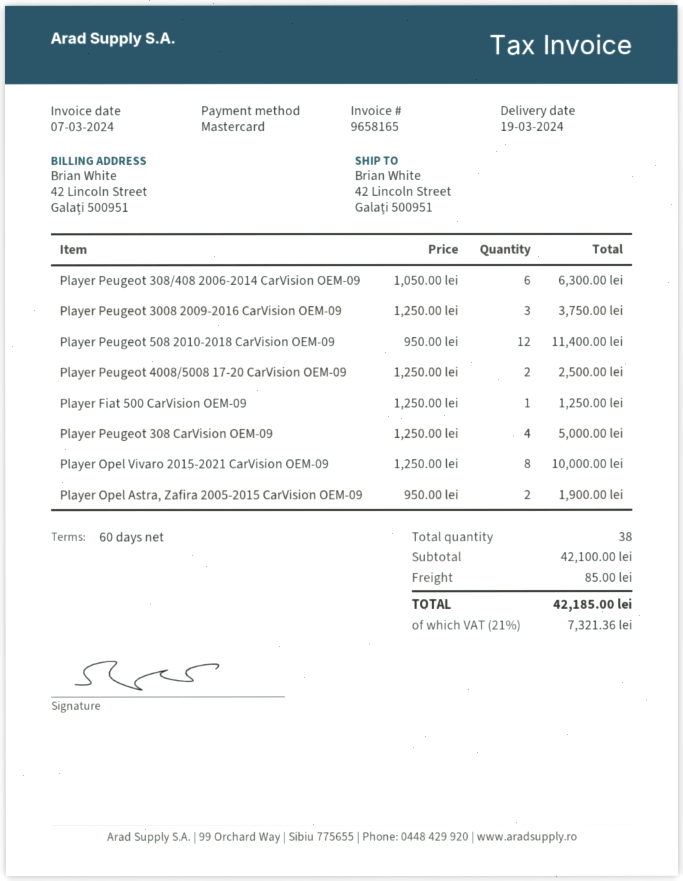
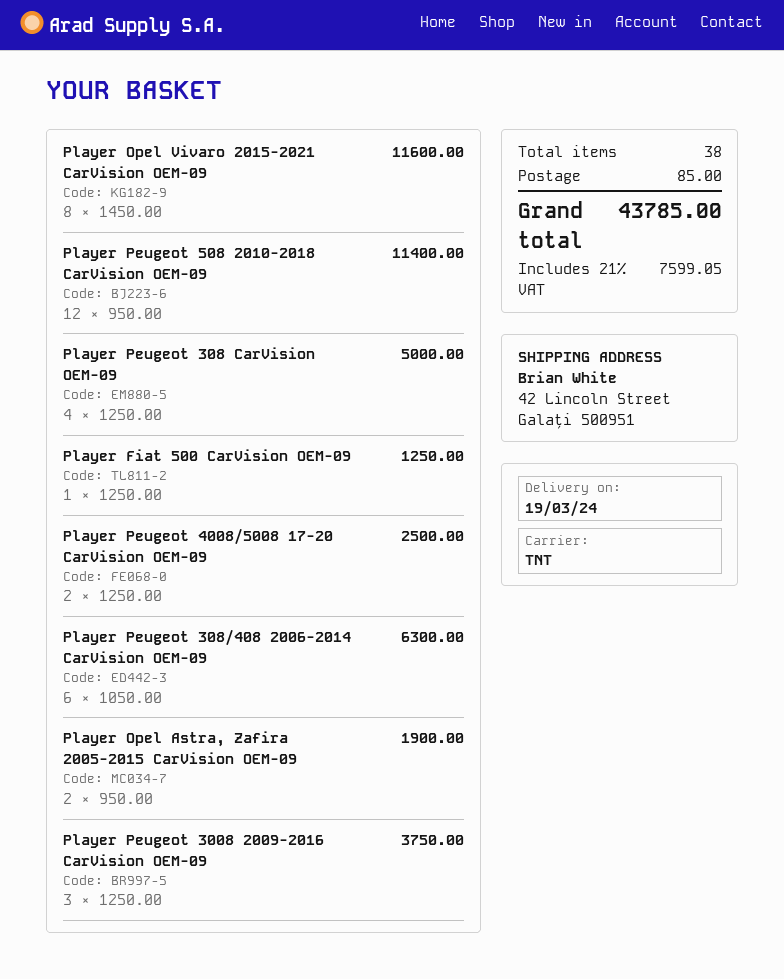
Player Opel Vivaro 2015-2021 CarVision OEM-09: 8 x 1250.00 = 10000.00 -> 8 x 1450.00 = 11600.00
tax: 21% = 7321.36 -> 21% = 7599.05
total: 42185.00 -> 43785.00

